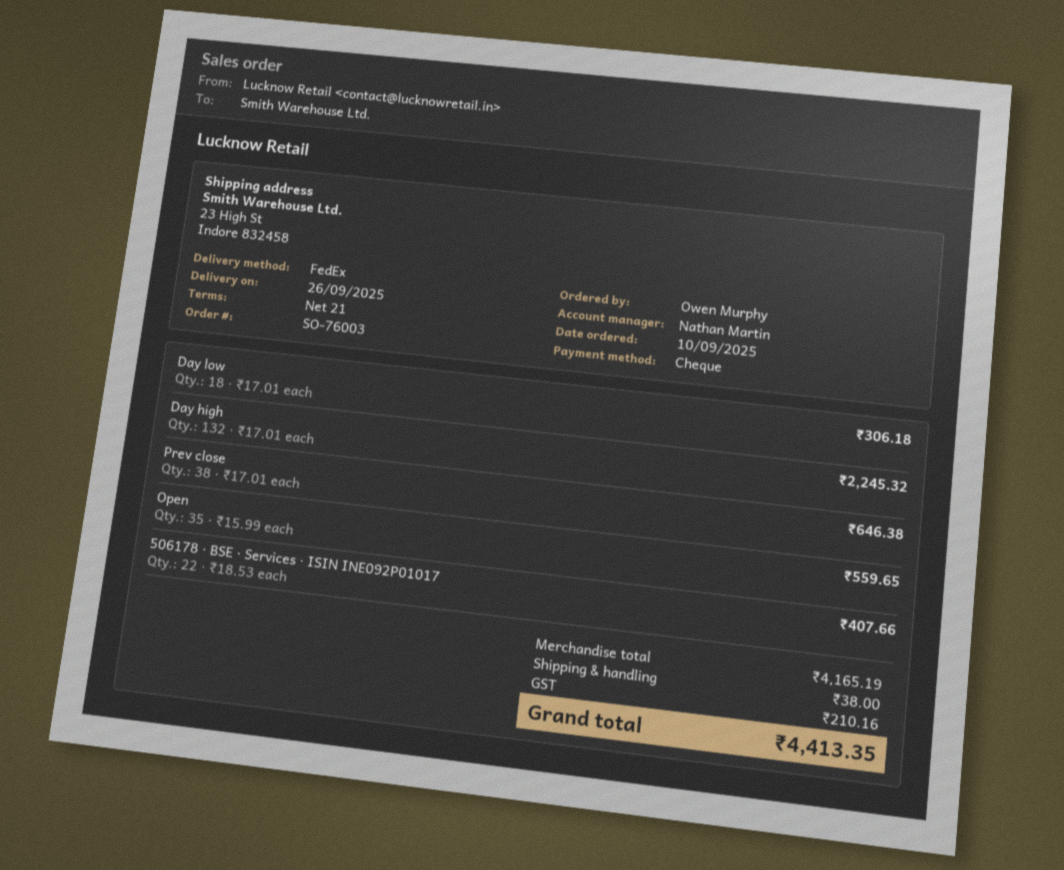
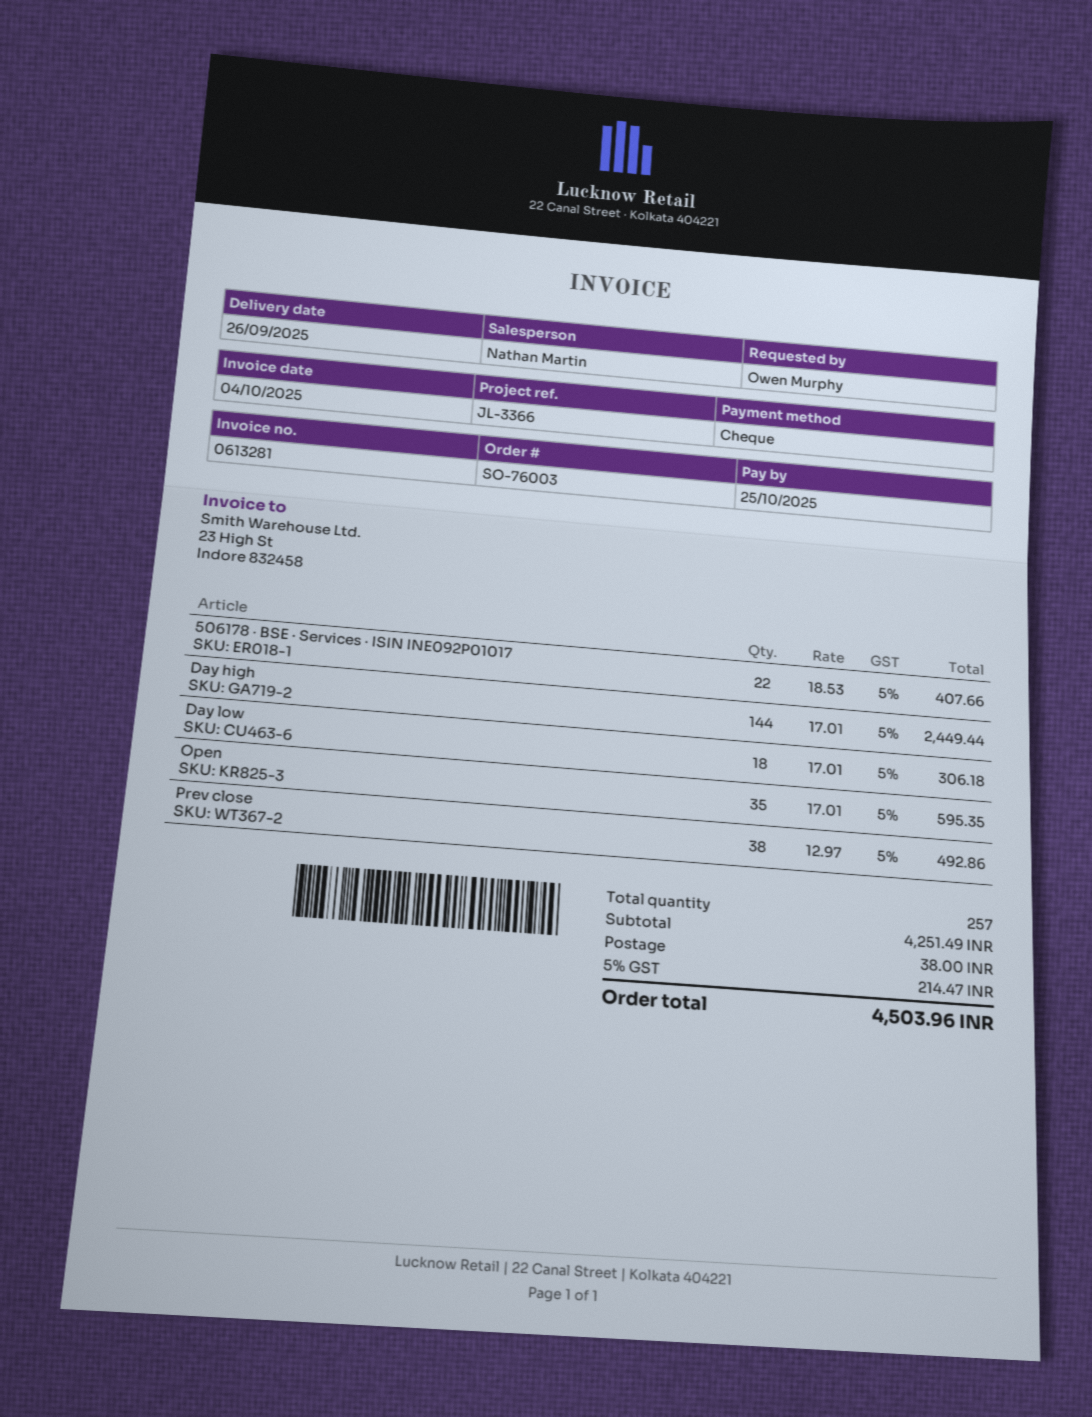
Day high: 132 x 17.01 = 2245.32 -> 144 x 17.01 = 2449.44
Prev close: 38 x 17.01 = 646.38 -> 38 x 12.97 = 492.86
Open: 35 x 15.99 = 559.65 -> 35 x 17.01 = 595.35
subtotal: 4165.19 -> 4251.49
tax: 210.16 -> 214.47
total: 4413.35 -> 4503.96

